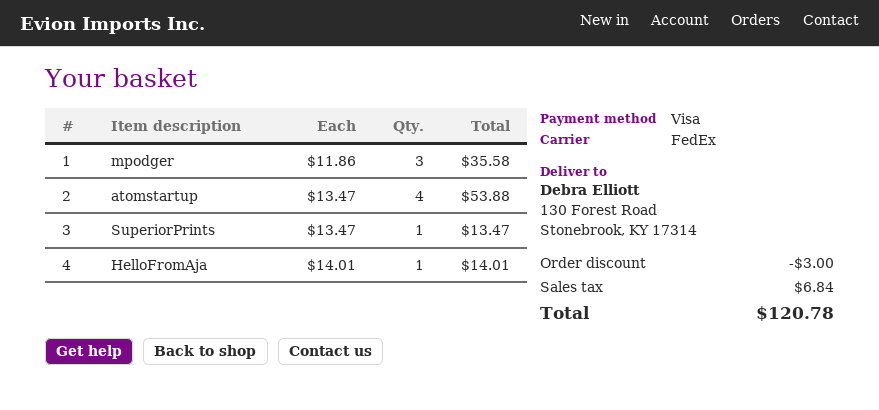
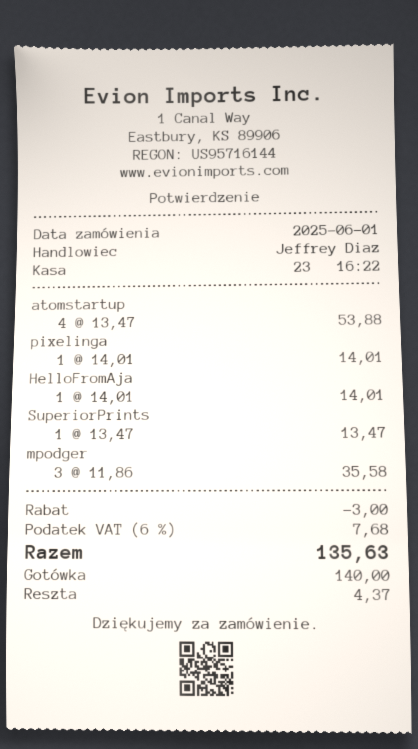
payment method: Visa -> cash
pixelinga: none -> 1 x 14.01 = 14.01
tax: 6.84 -> 7.68
total: 120.78 -> 135.63

